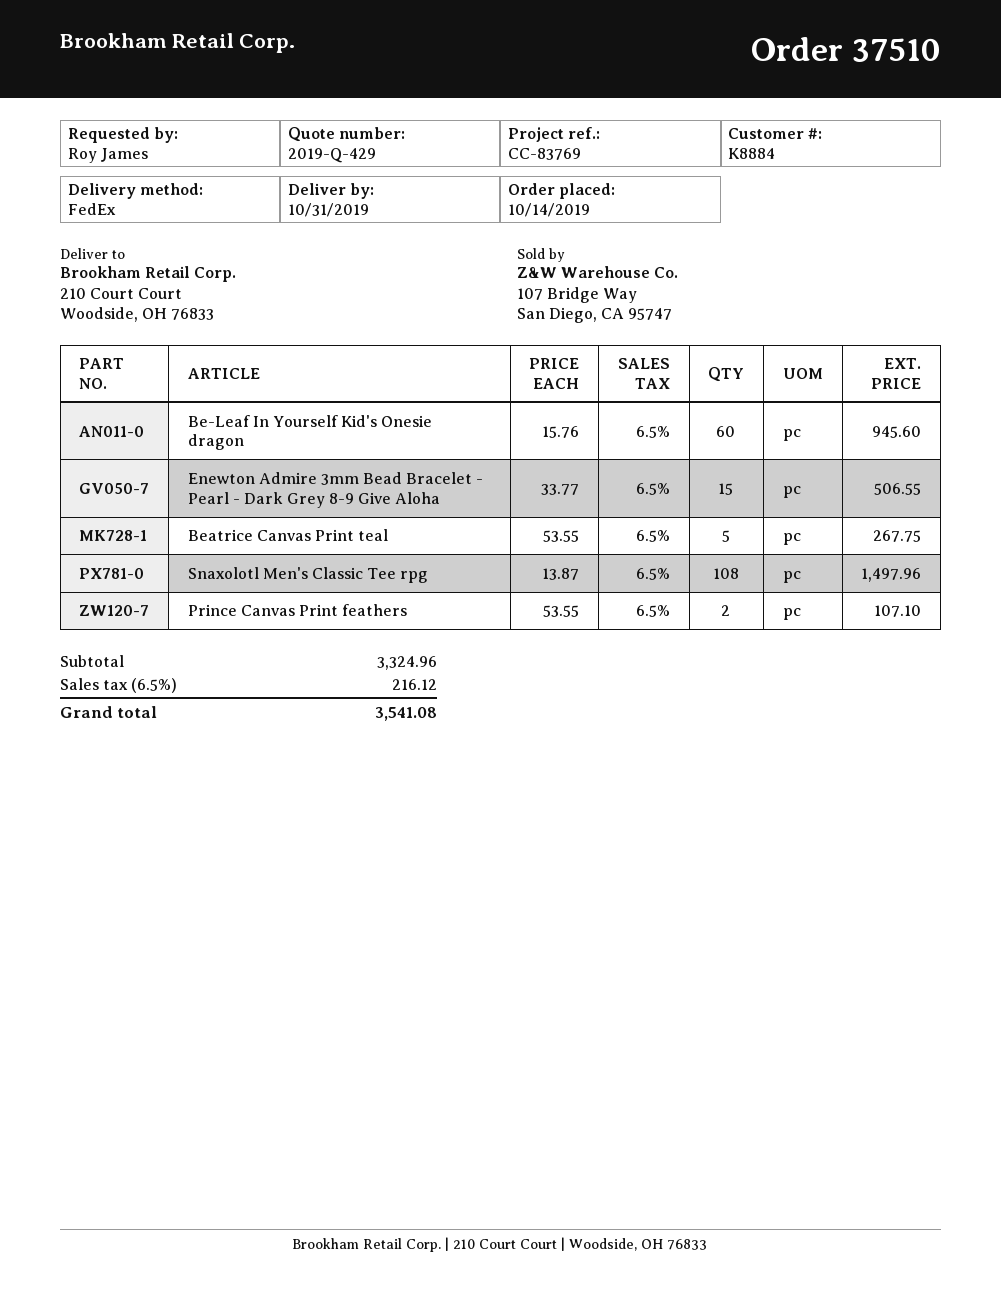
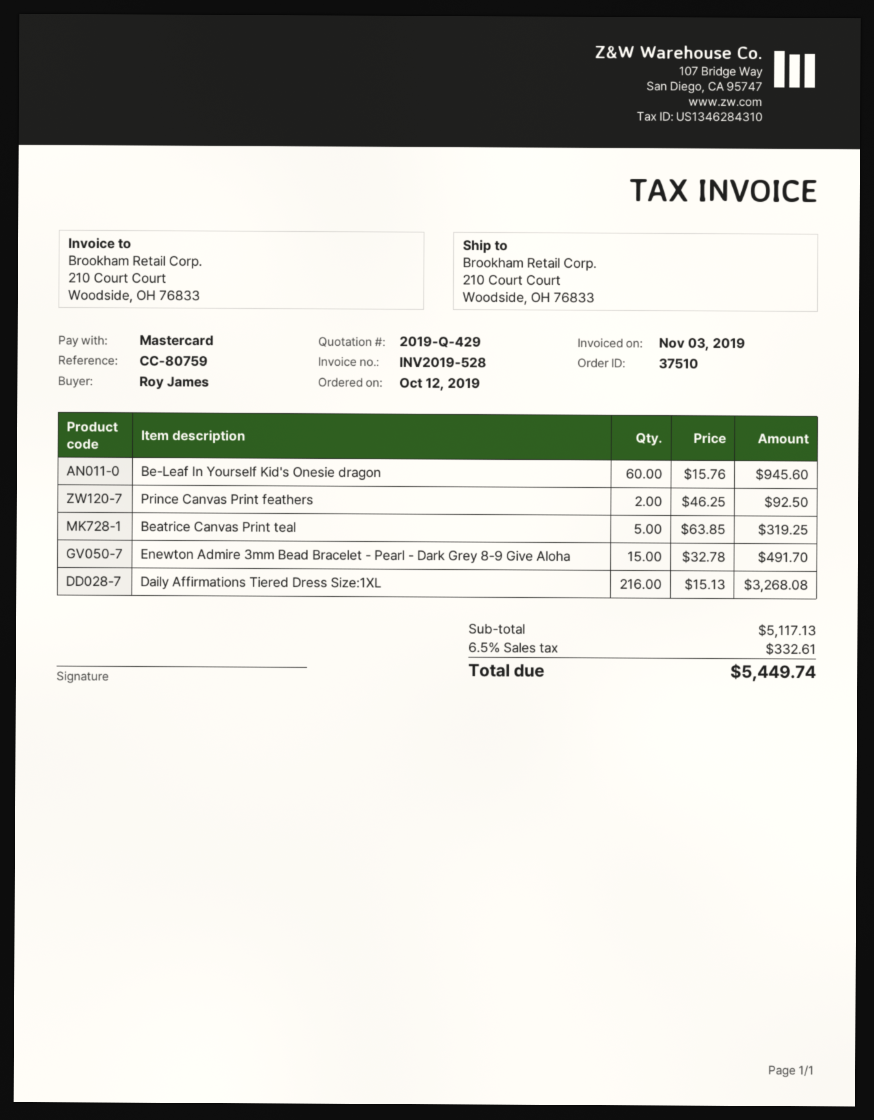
order date: 2019-10-14 -> 2019-10-12
reference: CC-83769 -> CC-80759
Enewton Admire 3mm Bead Bracelet - Pearl - Dark Grey 8-9 Give Aloha: 15 x 33.77 = 506.55 -> 15 x 32.78 = 491.70
Beatrice Canvas Print teal: 5 x 53.55 = 267.75 -> 5 x 63.85 = 319.25
Snaxolotl Men's Classic Tee rpg: 108 x 13.87 = 1497.96 -> none
Prince Canvas Print feathers: 2 x 53.55 = 107.10 -> 2 x 46.25 = 92.50
Daily Affirmations Tiered Dress Size:1XL: none -> 216 x 15.13 = 3268.08
subtotal: 3324.96 -> 5117.13
tax: 6.5% = 216.12 -> 6.5% = 332.61
total: 3541.08 -> 5449.74

